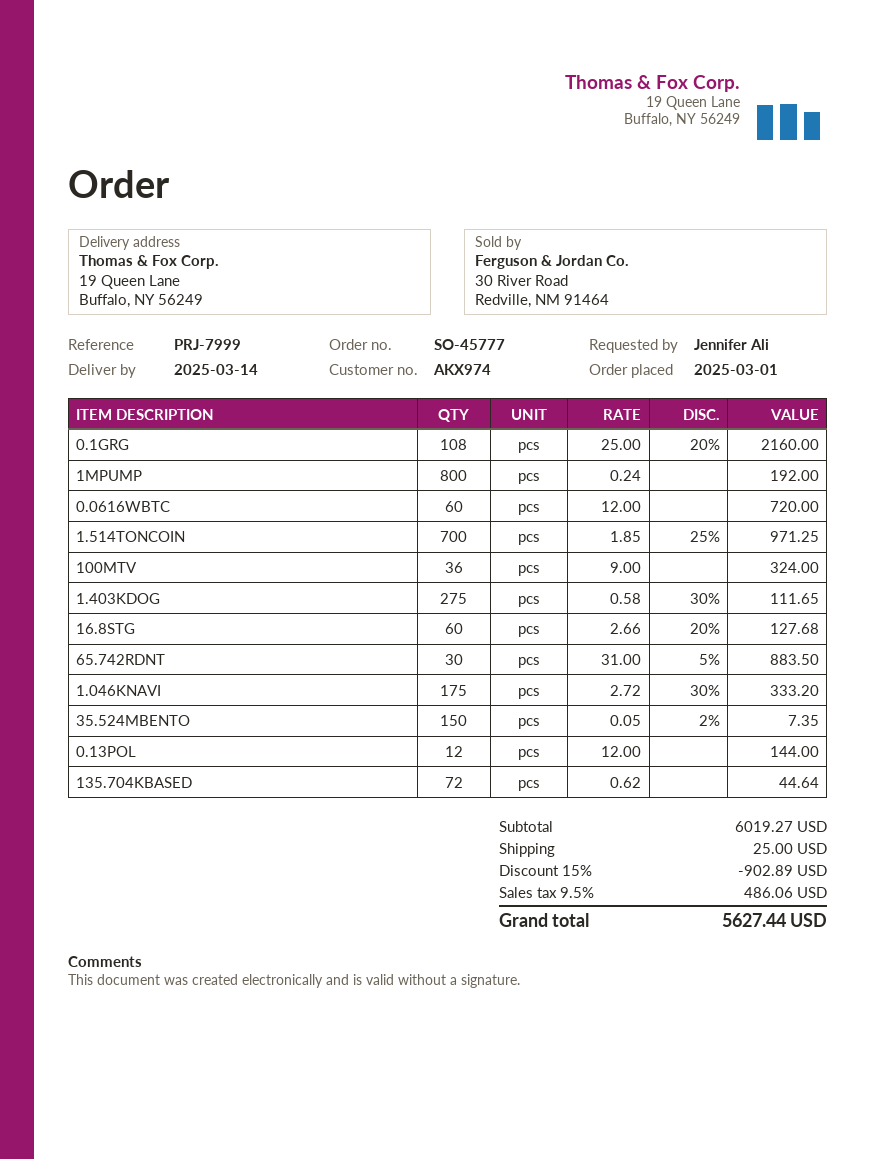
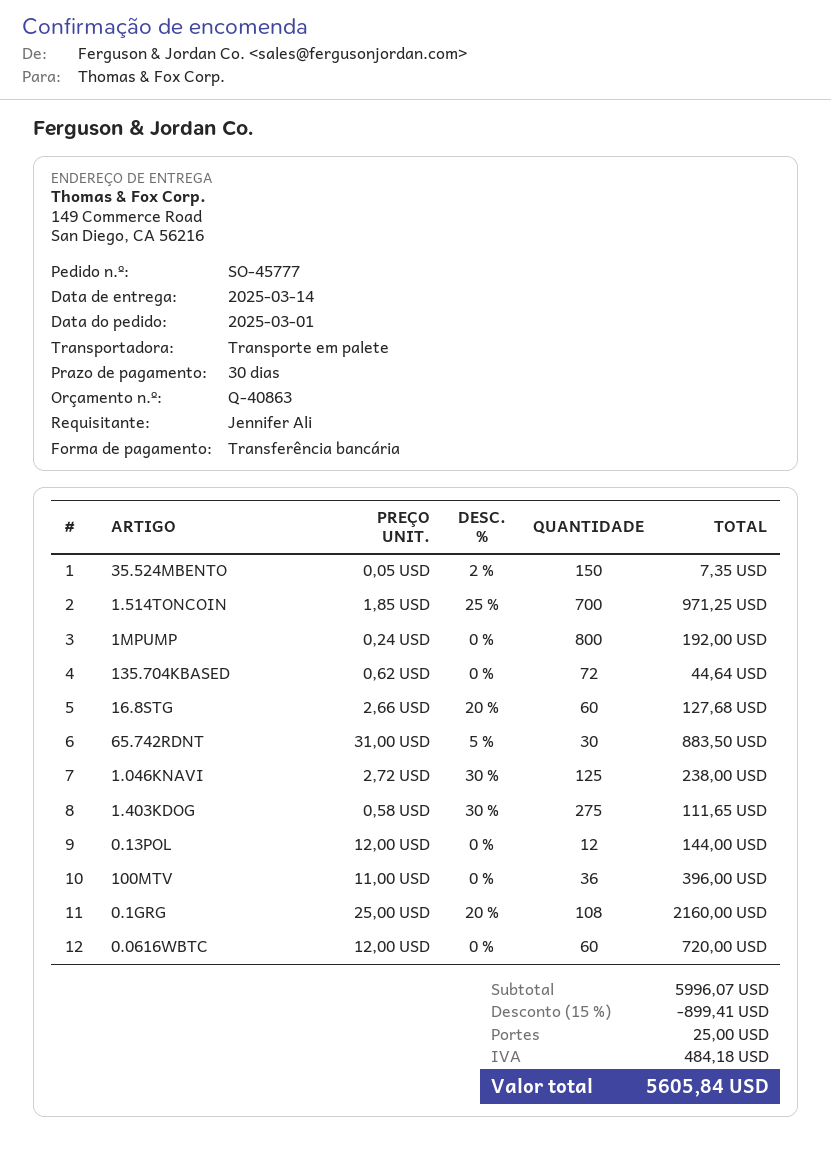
ship to: 19 Queen Lane, Buffalo, NY 56249 -> 149 Commerce Road, San Diego, CA 56216
100MTV: 36 x 9.00 = 324.00 -> 36 x 11.00 = 396.00
1.046KNAVI: 175 x 2.72 - 30% = 333.20 -> 125 x 2.72 - 30% = 238.00
subtotal: 6019.27 -> 5996.07
discount: 15% = 902.89 -> 15% = 899.41
tax: 486.06 -> 484.18
total: 5627.44 -> 5605.84

